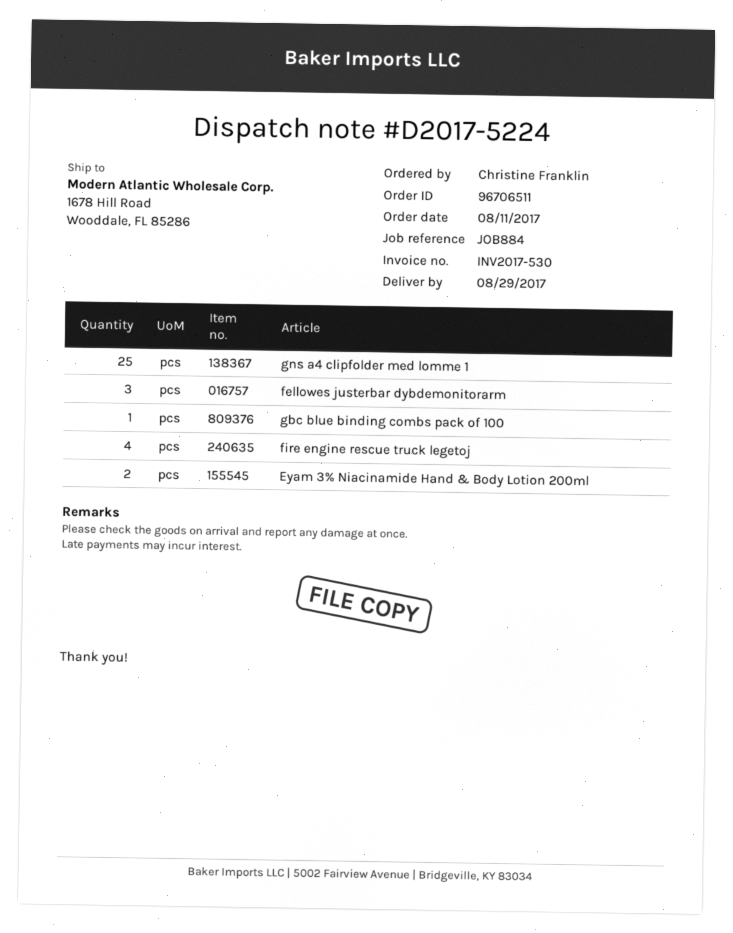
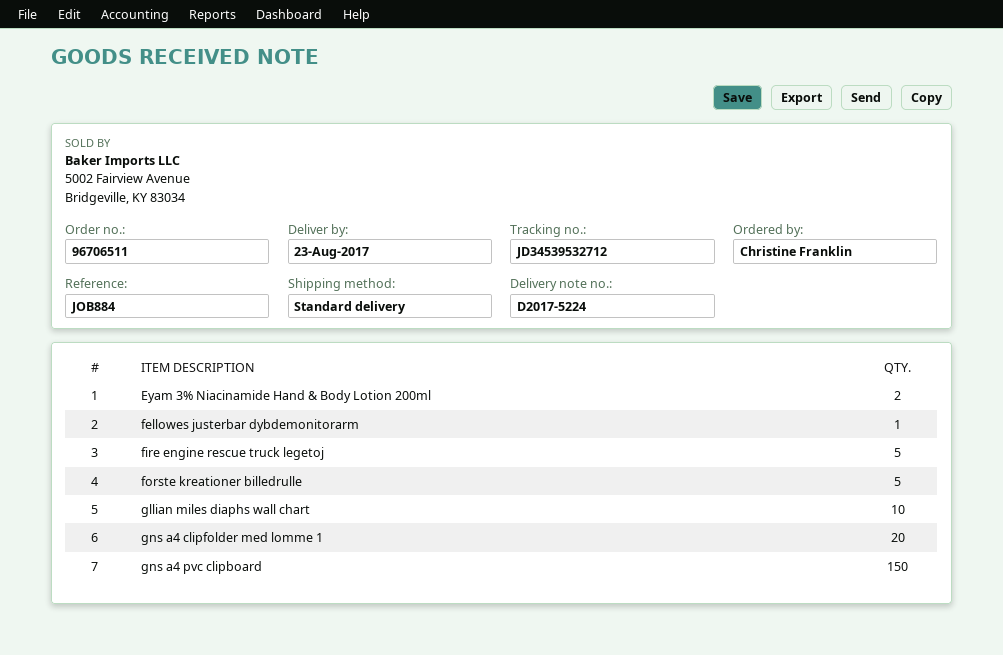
delivery date: 2017-08-29 -> 2017-08-23
gns a4 clipfolder med lomme 1: 25 -> 20
fellowes justerbar dybdemonitorarm: 3 -> 1
gbc blue binding combs pack of 100: 1 -> none
fire engine rescue truck legetoj: 4 -> 5
forste kreationer billedrulle: none -> 5
gllian miles diaphs wall chart: none -> 10
gns a4 pvc clipboard: none -> 150

